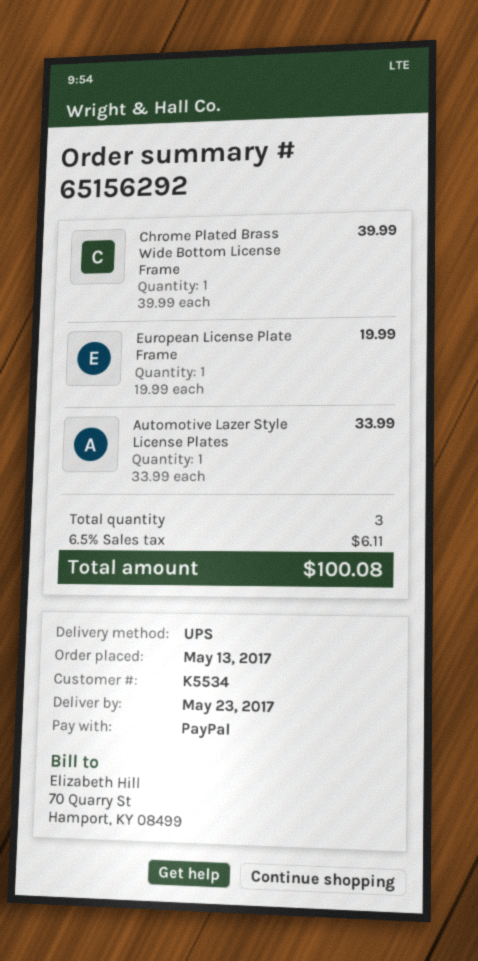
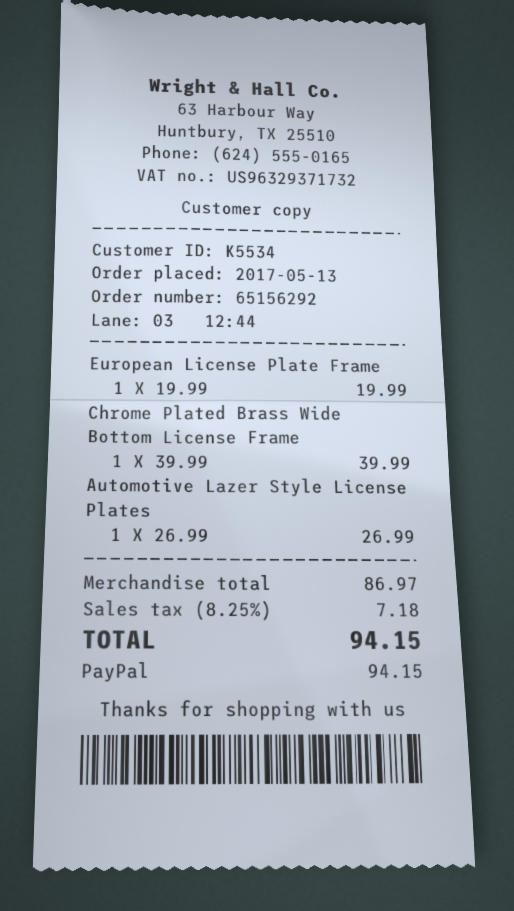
Automotive Lazer Style License Plates: 1 x 33.99 = 33.99 -> 1 x 26.99 = 26.99
tax: 6.5% = 6.11 -> 8.25% = 7.18
total: 100.08 -> 94.15

